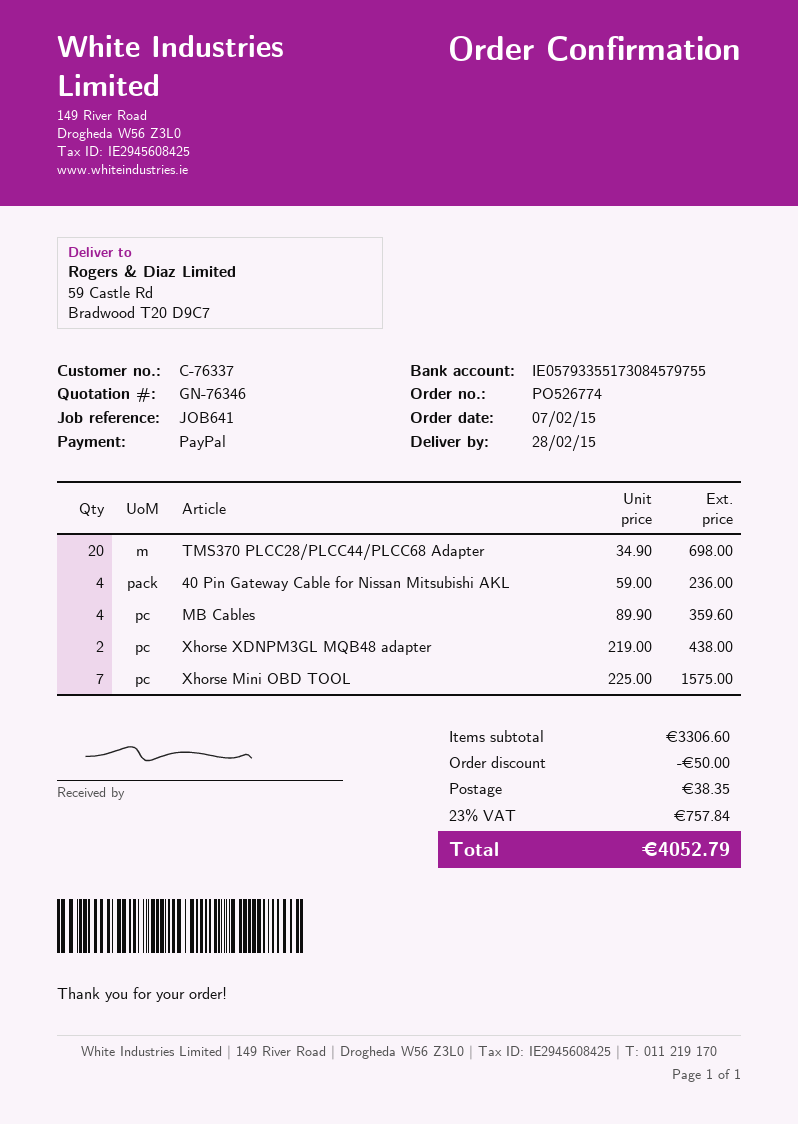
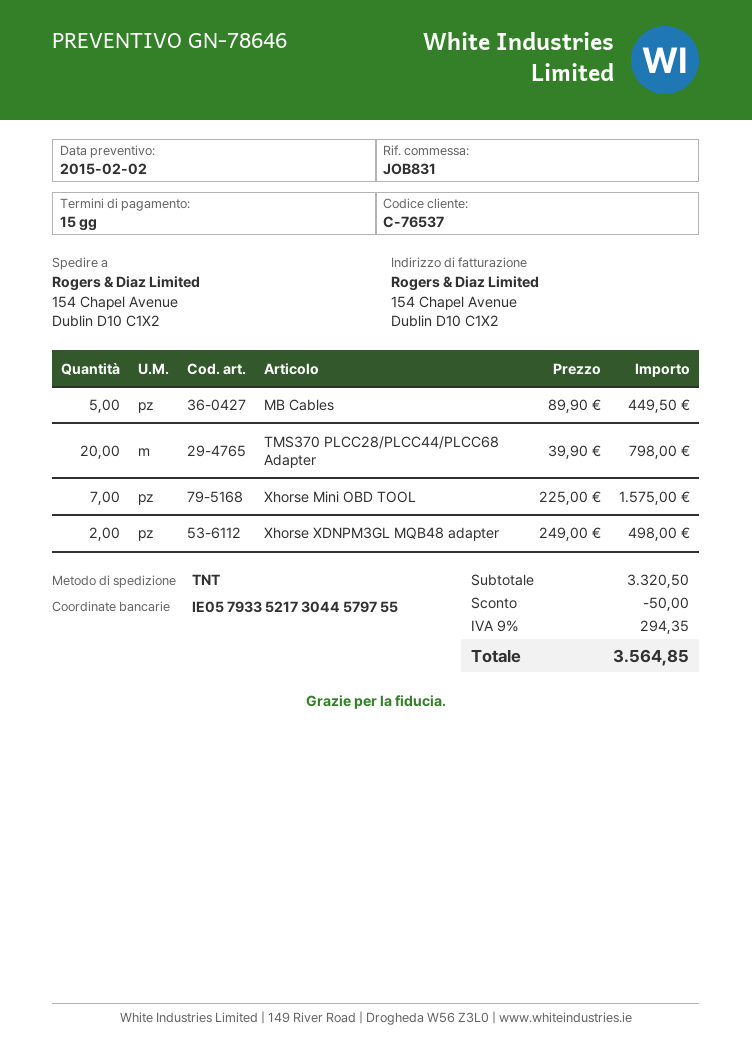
quote number: GN-76346 -> GN-78646
customer number: C-76337 -> C-76537
reference: JOB641 -> JOB831
bank account: IE05793355173084579755 -> IE05793352173044579755
ship to: 59 Castle Rd, Bradwood T20 D9C7 -> 154 Chapel Avenue, Dublin D10 C1X2
TMS370 PLCC28/PLCC44/PLCC68 Adapter: 20 x 34.90 = 698.00 -> 20 x 39.90 = 798.00
40 Pin Gateway Cable for Nissan Mitsubishi AKL: 4 x 59.00 = 236.00 -> none
MB Cables: 4 x 89.90 = 359.60 -> 5 x 89.90 = 449.50
Xhorse XDNPM3GL MQB48 adapter: 2 x 219.00 = 438.00 -> 2 x 249.00 = 498.00
subtotal: 3306.60 -> 3320.50
shipping: 38.35 -> none
tax: 23% = 757.84 -> 9% = 294.35
total: 4052.79 -> 3564.85

